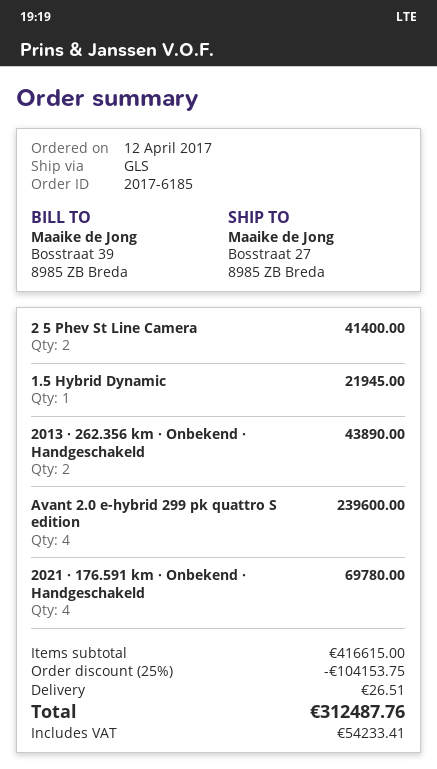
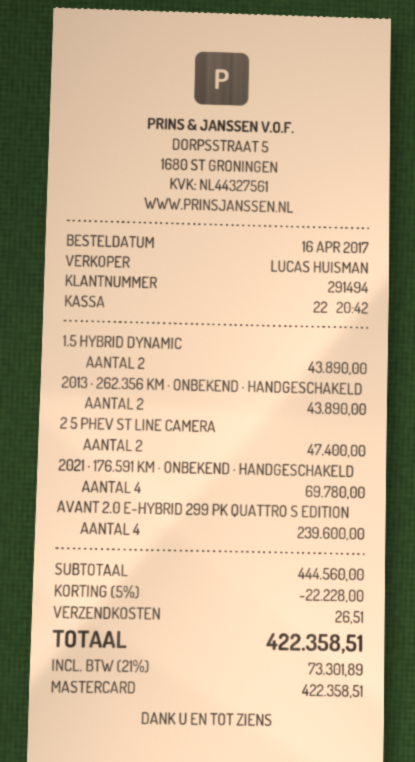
order date: 2017-04-12 -> 2017-04-16
2 5 Phev St Line Camera: 2 for 41400.00 -> 2 for 47400.00
1.5 Hybrid Dynamic: 1 for 21945.00 -> 2 for 43890.00
subtotal: 416615.00 -> 444560.00
discount: 25% = 104153.75 -> 5% = 22228.00
tax: 54233.41 -> 73301.89
total: 312487.76 -> 422358.51

